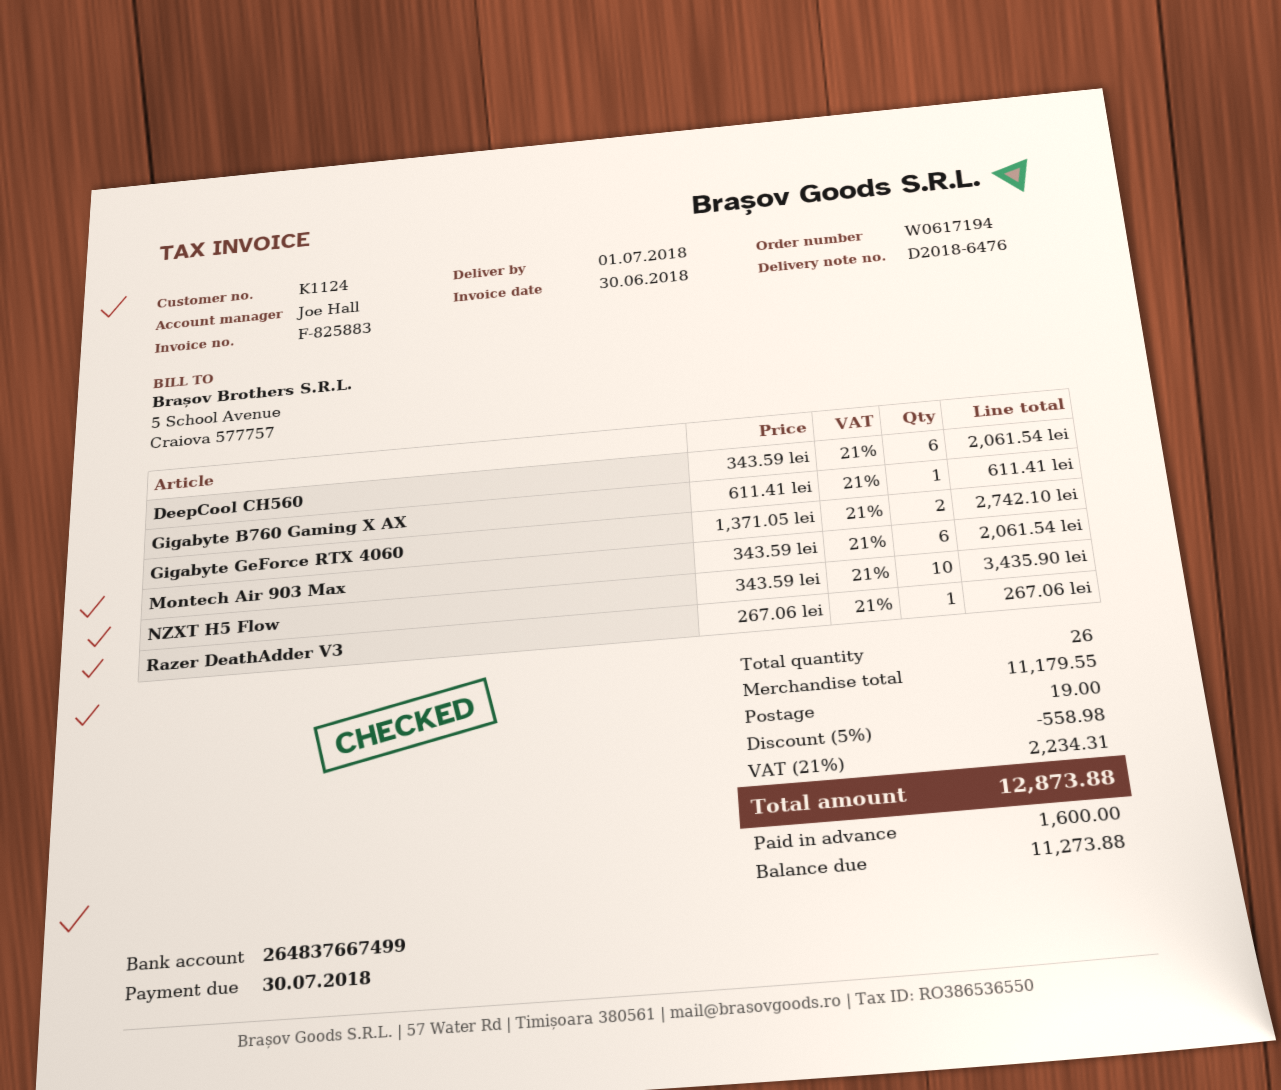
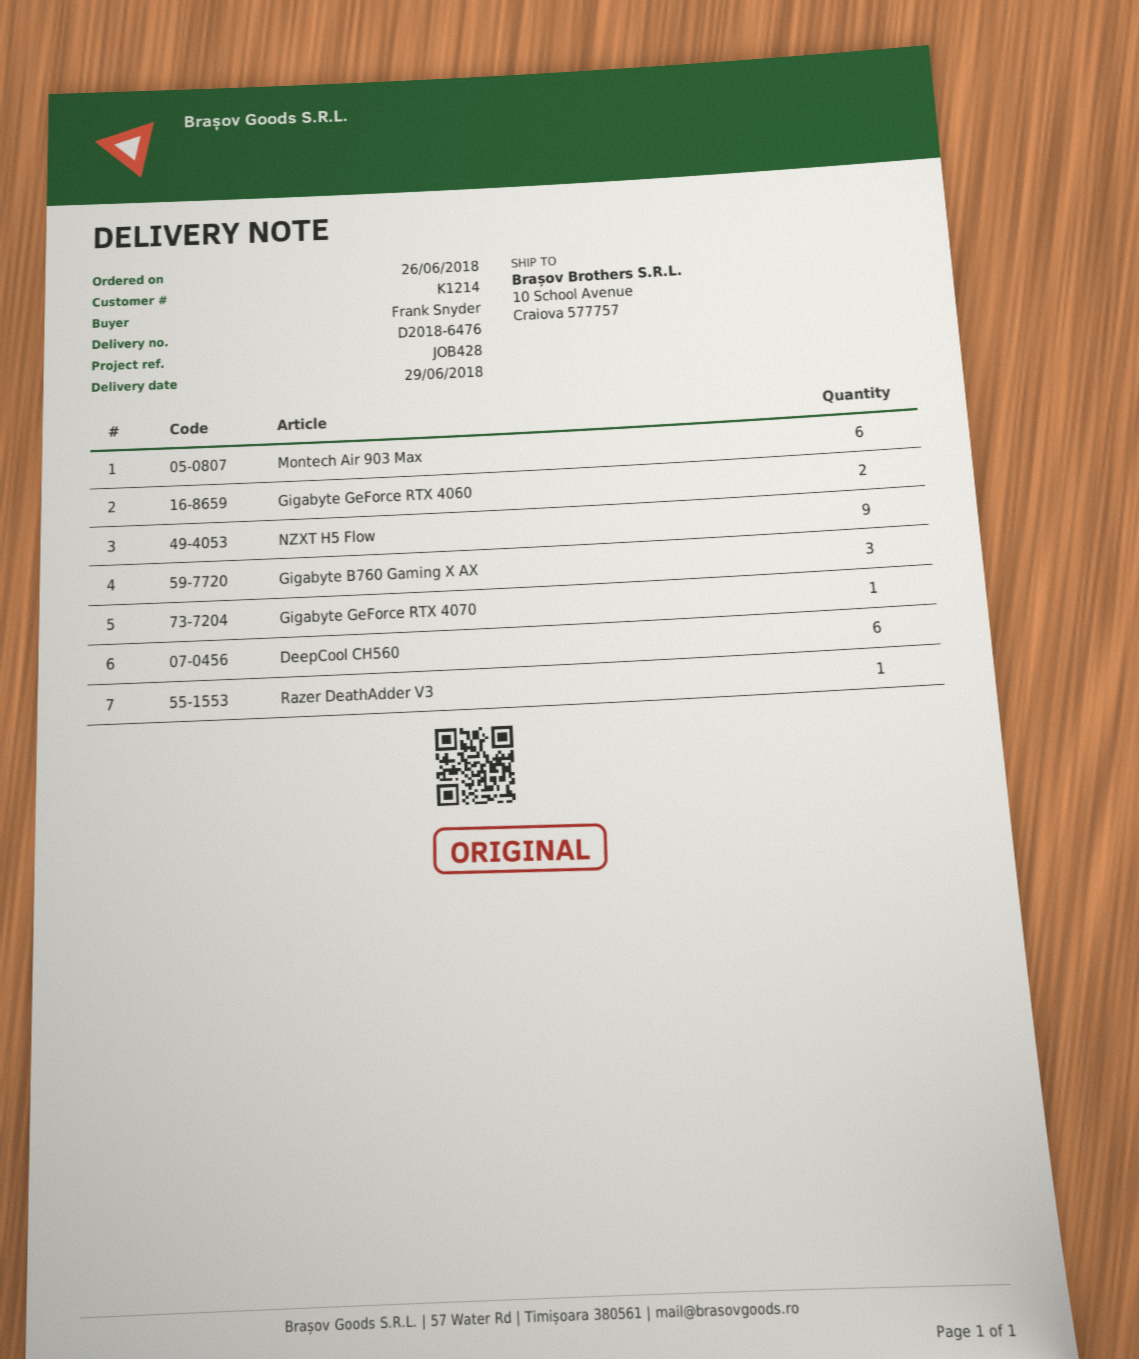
delivery date: 2018-07-01 -> 2018-06-29
customer number: K1124 -> K1214
Gigabyte B760 Gaming X AX: 1 -> 3
NZXT H5 Flow: 10 -> 9
Gigabyte GeForce RTX 4070: none -> 1

